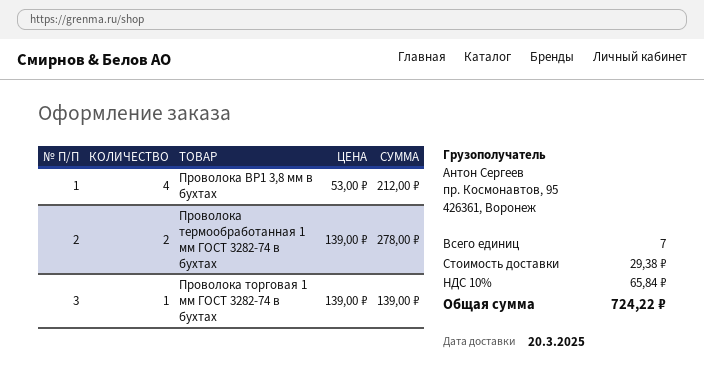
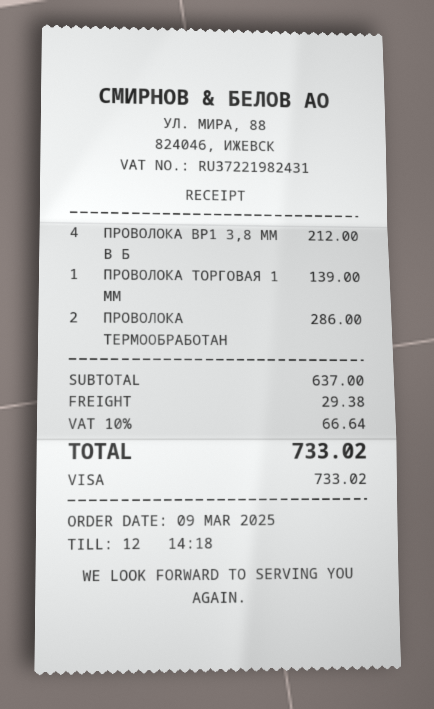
Проволока термообработанная 1 мм ГОСТ 3282-74 в бухтах: 2 for 278.00 -> 2 for 286.00
tax: 10% = 65.84 -> 10% = 66.64
total: 724.22 -> 733.02

